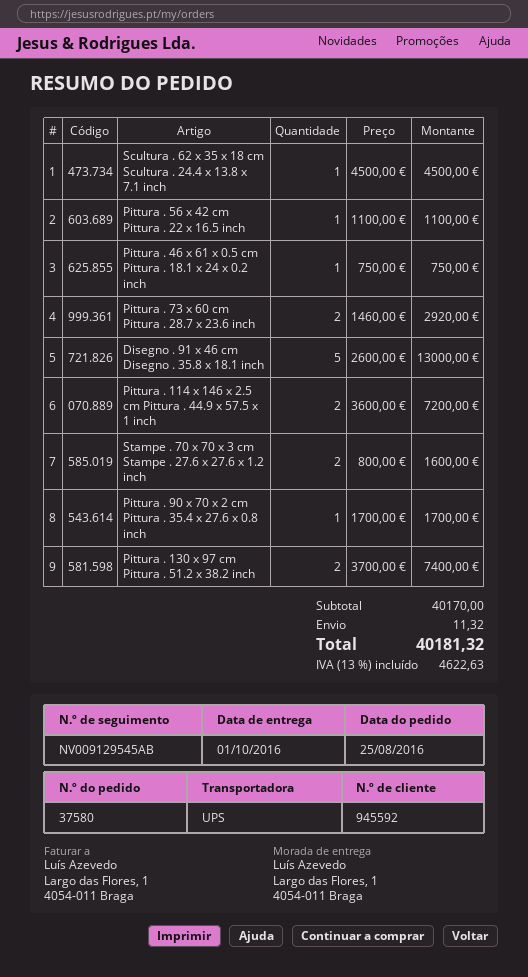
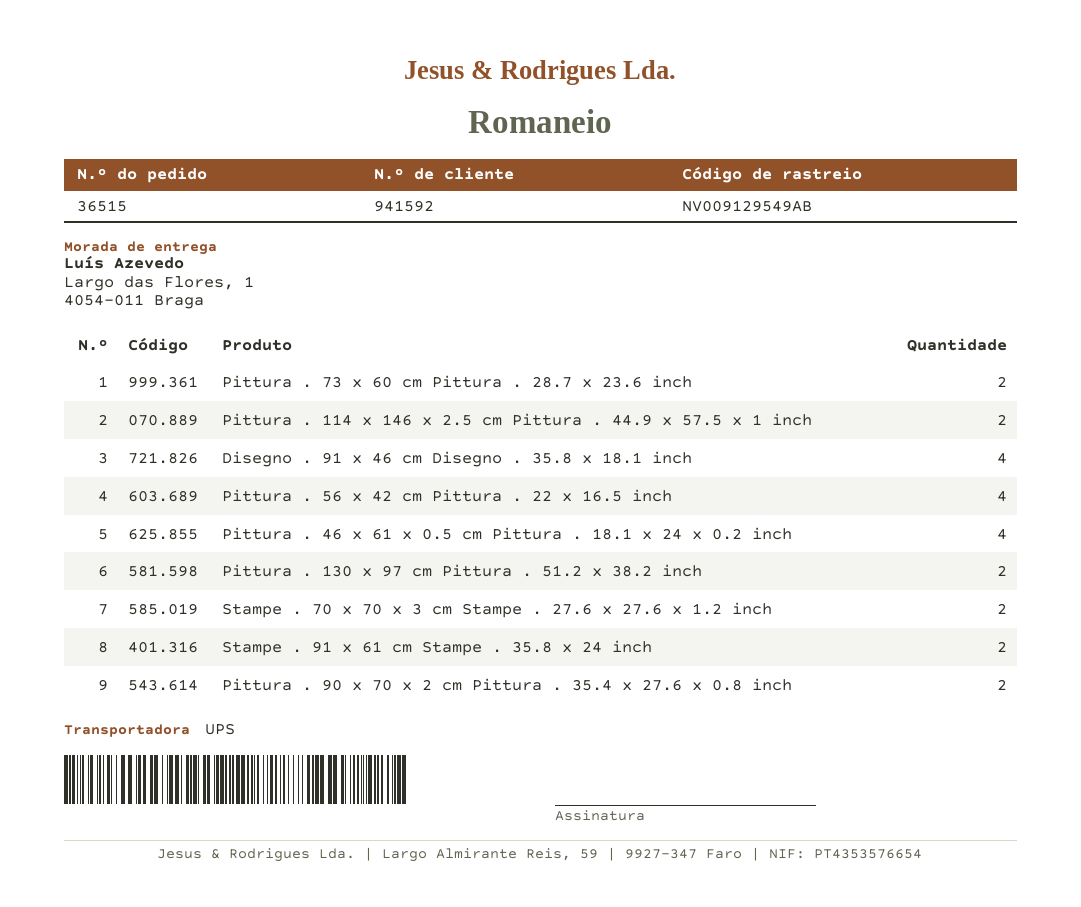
order number: 37580 -> 36515
customer number: 945592 -> 941592
tracking number: NV009129545AB -> NV009129549AB
Scultura . 62 x 35 x 18 cm Scultura . 24.4 x 13.8 x 7.1 inch: 1 -> none
Pittura . 56 x 42 cm Pittura . 22 x 16.5 inch: 1 -> 4
Pittura . 46 x 61 x 0.5 cm Pittura . 18.1 x 24 x 0.2 inch: 1 -> 4
Disegno . 91 x 46 cm Disegno . 35.8 x 18.1 inch: 5 -> 4
Pittura . 90 x 70 x 2 cm Pittura . 35.4 x 27.6 x 0.8 inch: 1 -> 2
Stampe . 91 x 61 cm Stampe . 35.8 x 24 inch: none -> 2

